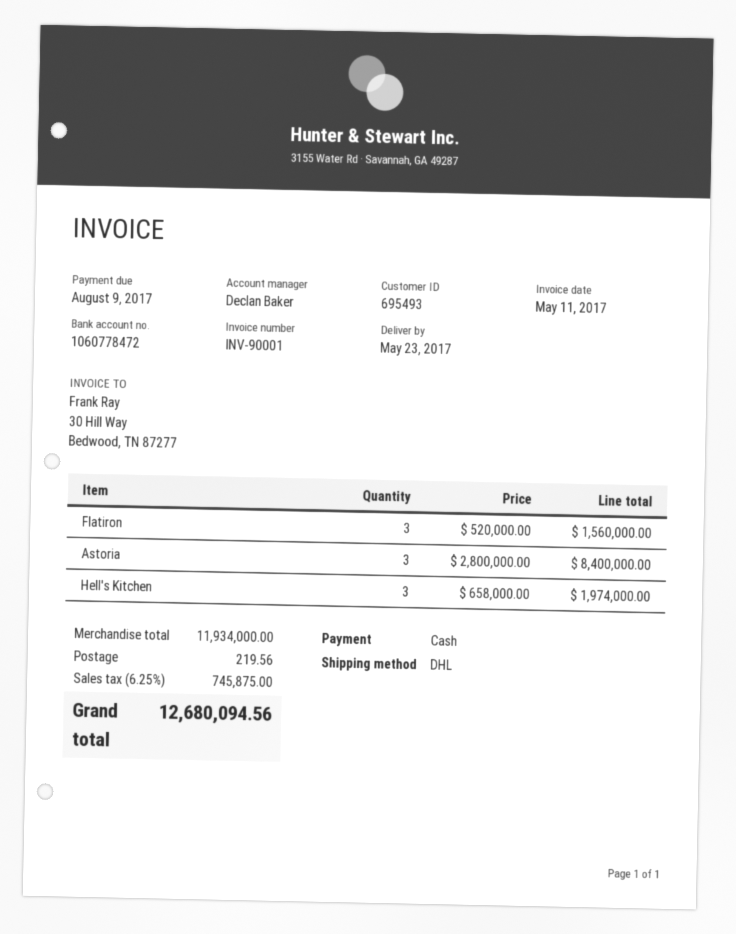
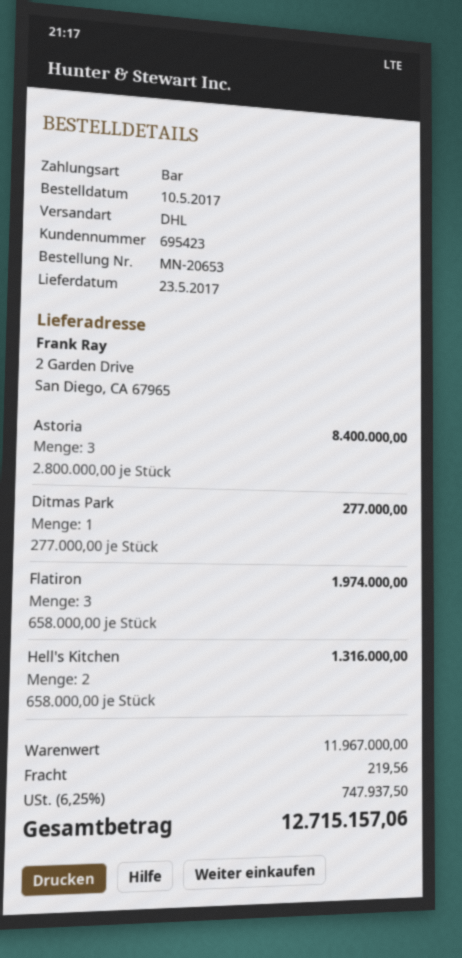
customer number: 695493 -> 695423
Flatiron: 3 x 520000.00 = 1560000.00 -> 3 x 658000.00 = 1974000.00
Hell's Kitchen: 3 x 658000.00 = 1974000.00 -> 2 x 658000.00 = 1316000.00
Ditmas Park: none -> 1 x 277000.00 = 277000.00
subtotal: 11934000.00 -> 11967000.00
tax: 6.25% = 745875.00 -> 6.25% = 747937.50
total: 12680094.56 -> 12715157.06

